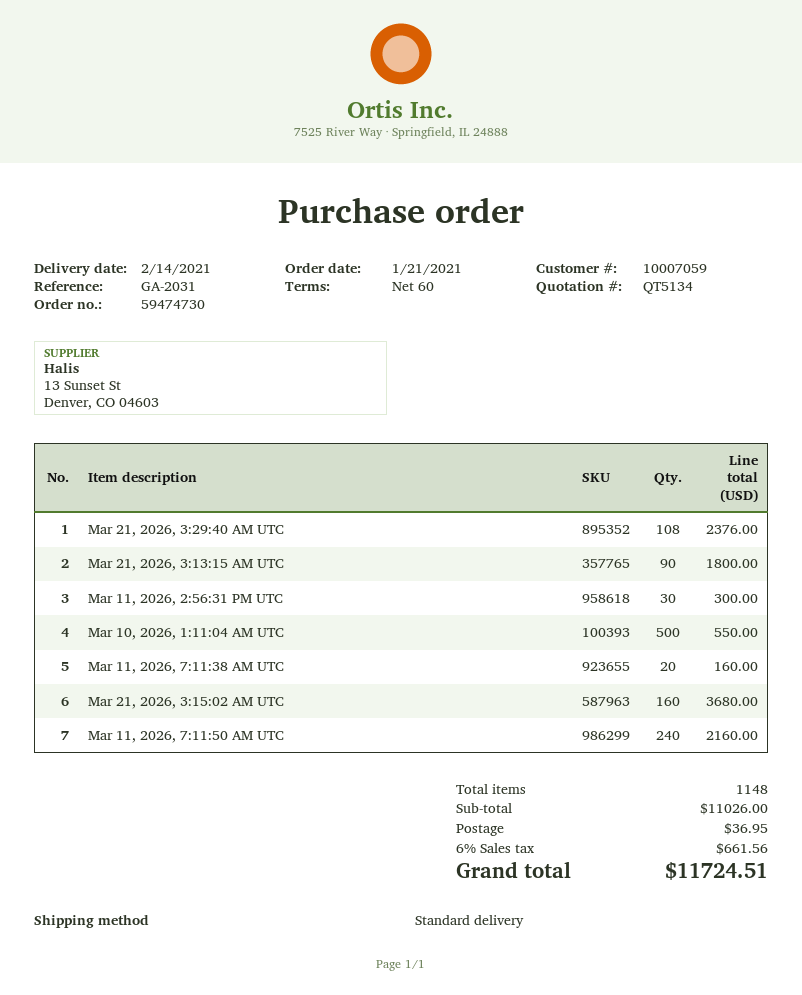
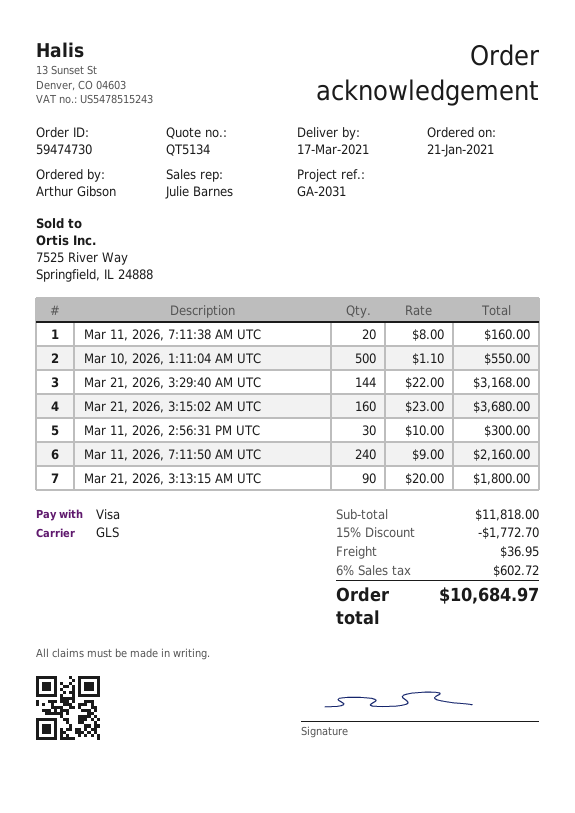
delivery date: 2021-02-14 -> 2021-03-17
shipping method: standard -> GLS
Mar 21, 2026, 3:29:40 AM UTC: 108 for 2376.00 -> 144 for 3168.00
subtotal: 11026.00 -> 11818.00
discount: none -> 15% = 1772.70
tax: 6% = 661.56 -> 6% = 602.72
total: 11724.51 -> 10684.97

